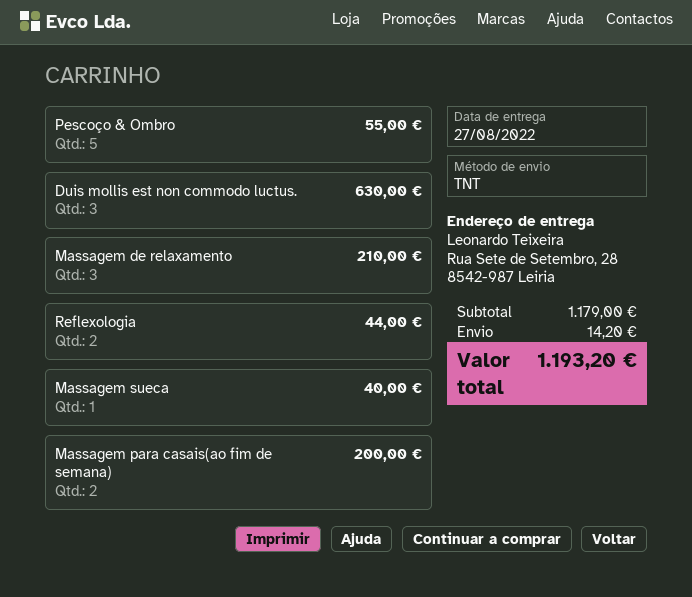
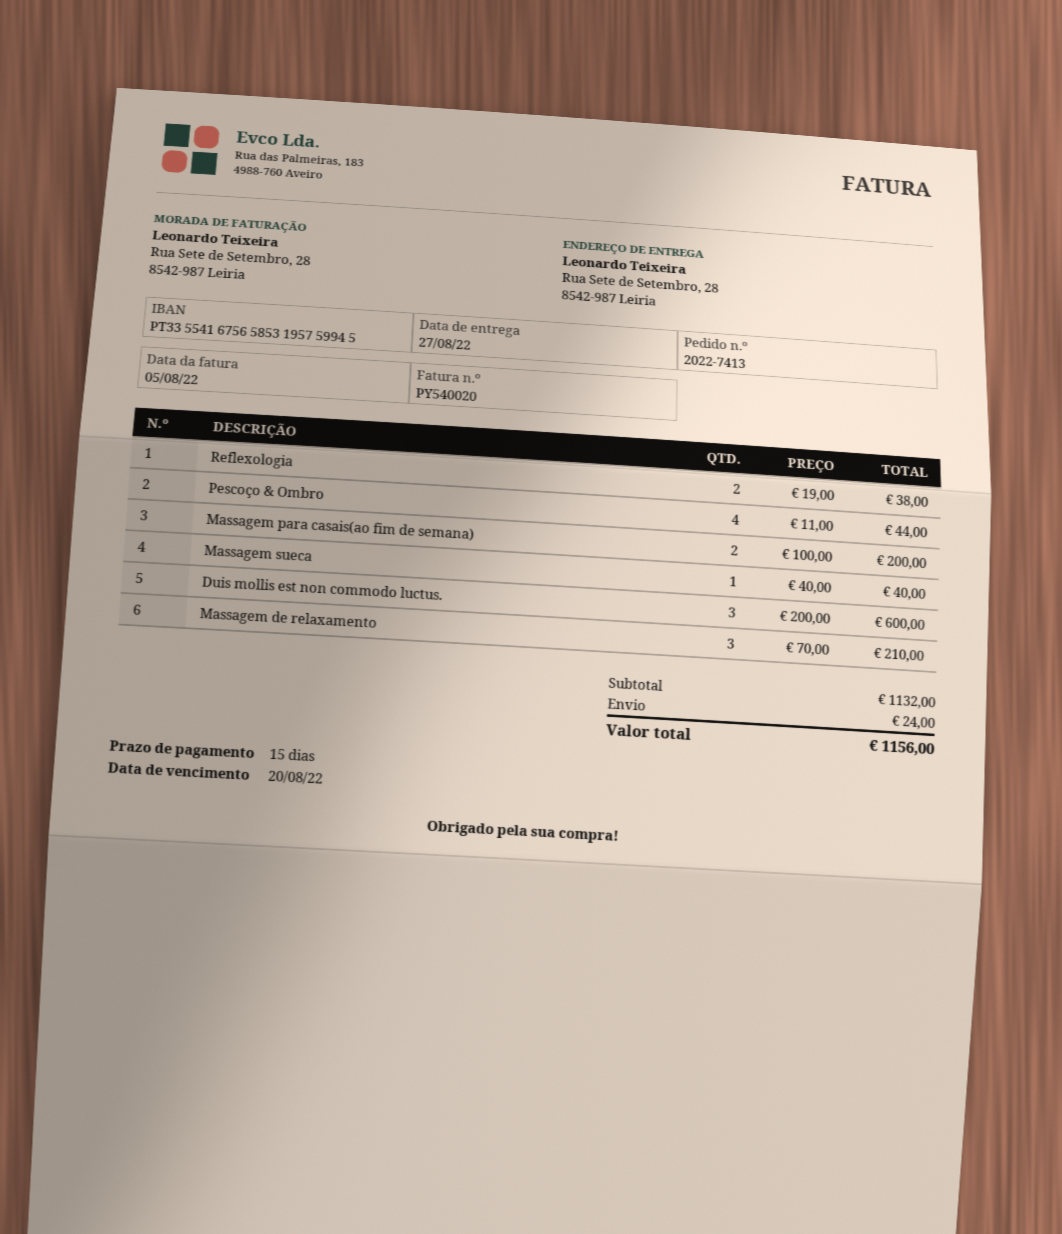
Pescoço & Ombro: 5 for 55.00 -> 4 for 44.00
Duis mollis est non commodo luctus.: 3 for 630.00 -> 3 for 600.00
Reflexologia: 2 for 44.00 -> 2 for 38.00
subtotal: 1179.00 -> 1132.00
shipping: 14.20 -> 24.00
total: 1193.20 -> 1156.00

